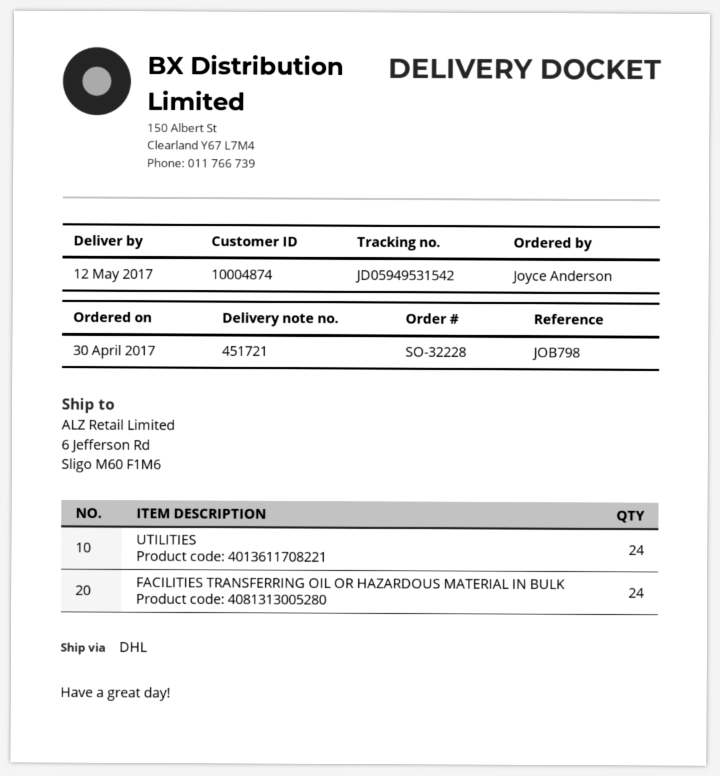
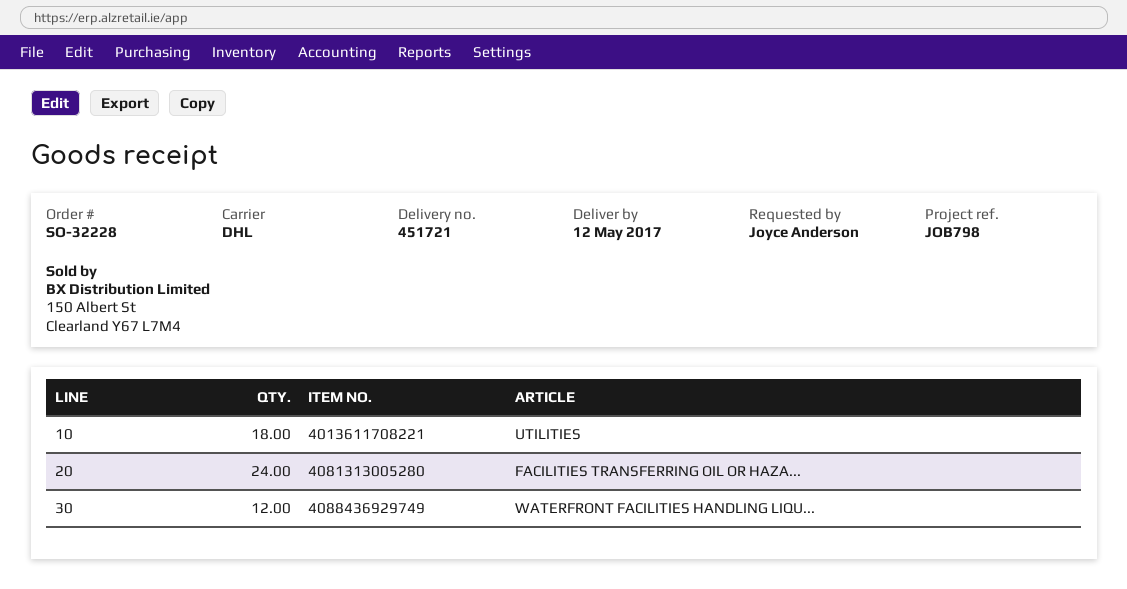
UTILITIES: 24 -> 18
WATERFRONT FACILITIES HANDLING LIQU...: none -> 12

